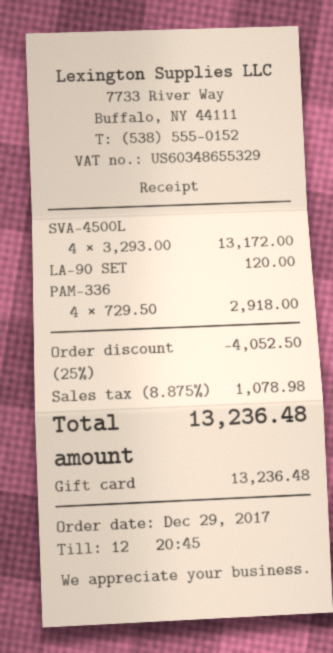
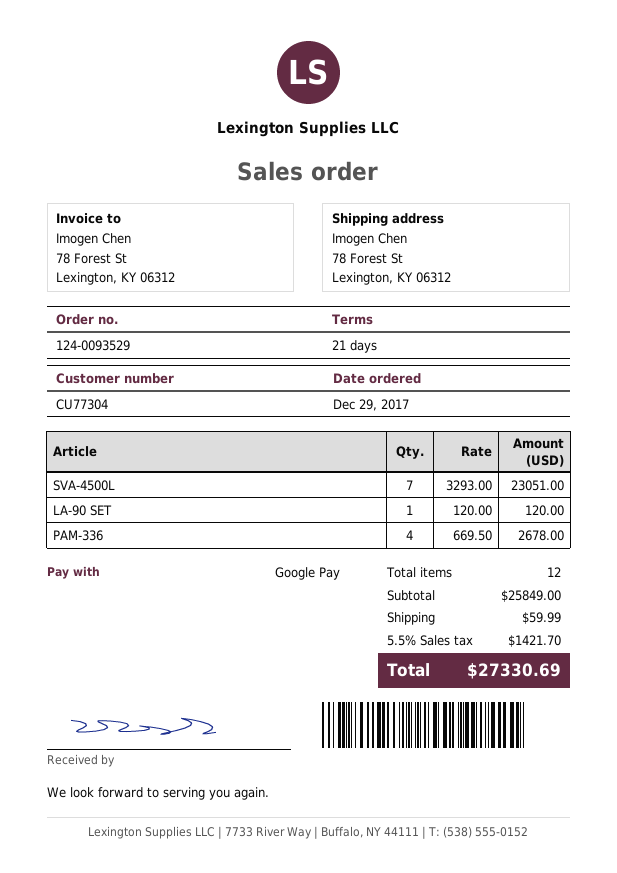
payment method: gift card -> Google Pay
SVA-4500L: 4 x 3293.00 = 13172.00 -> 7 x 3293.00 = 23051.00
PAM-336: 4 x 729.50 = 2918.00 -> 4 x 669.50 = 2678.00
discount: 25% = 4052.50 -> none
shipping: none -> 59.99
tax: 8.875% = 1078.98 -> 5.5% = 1421.70
total: 13236.48 -> 27330.69

